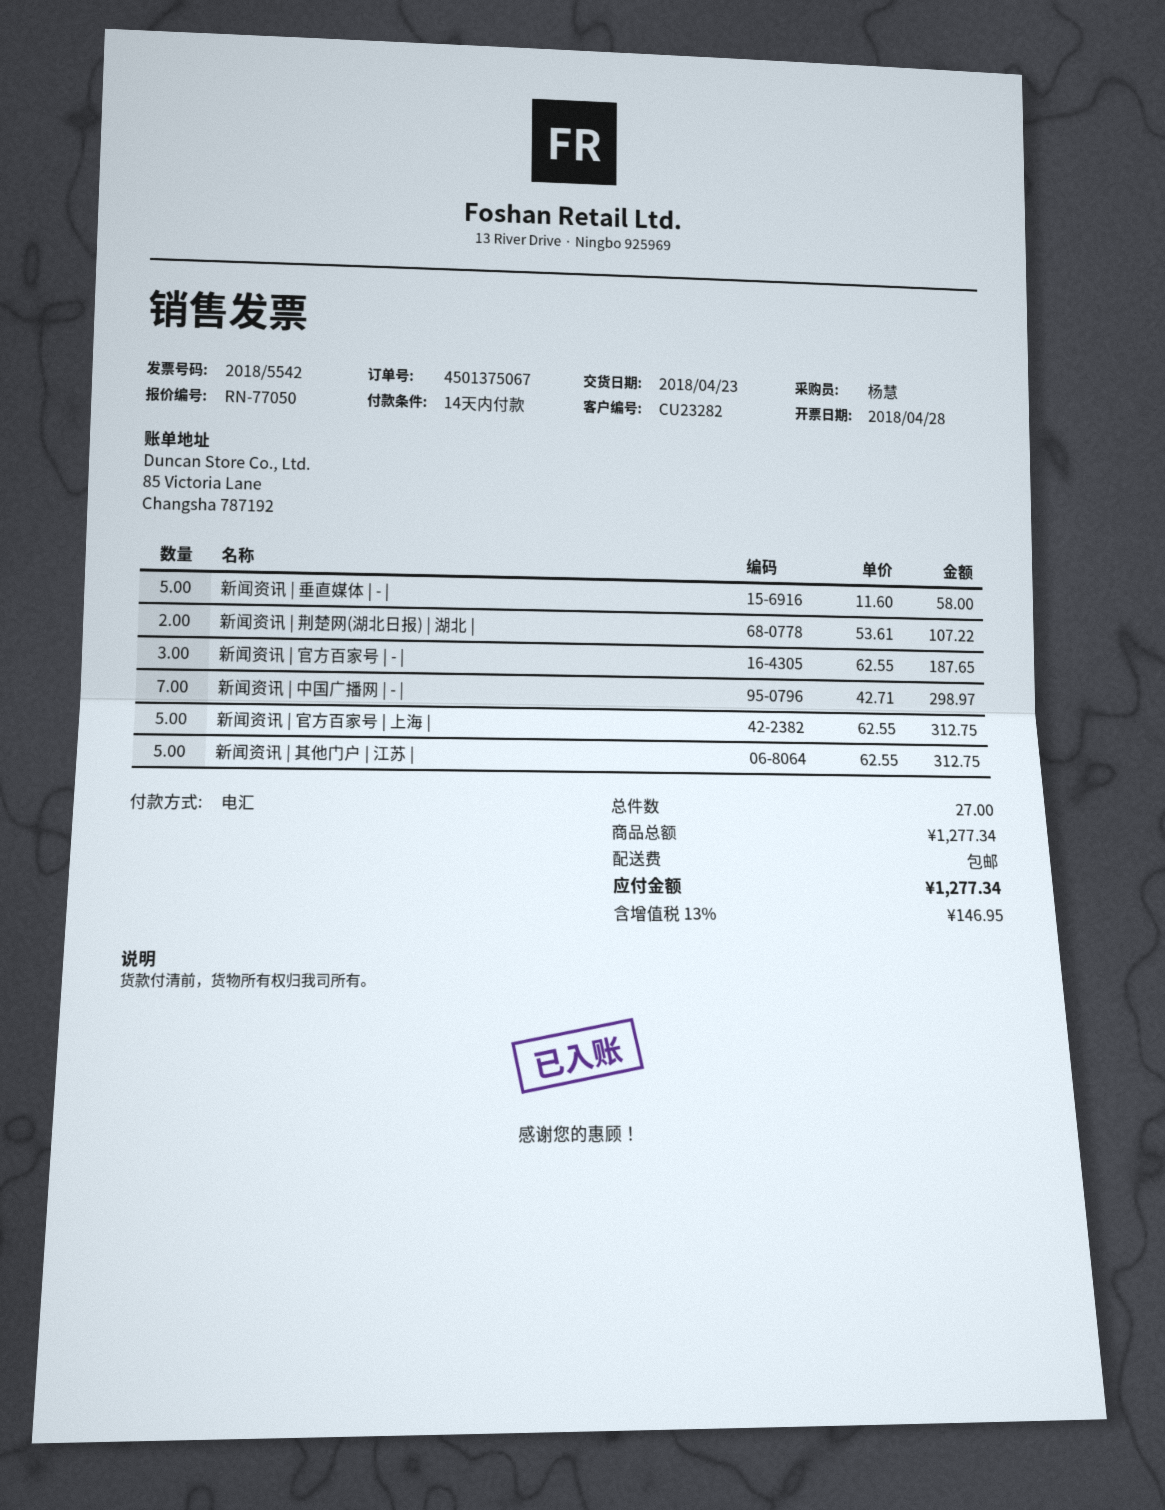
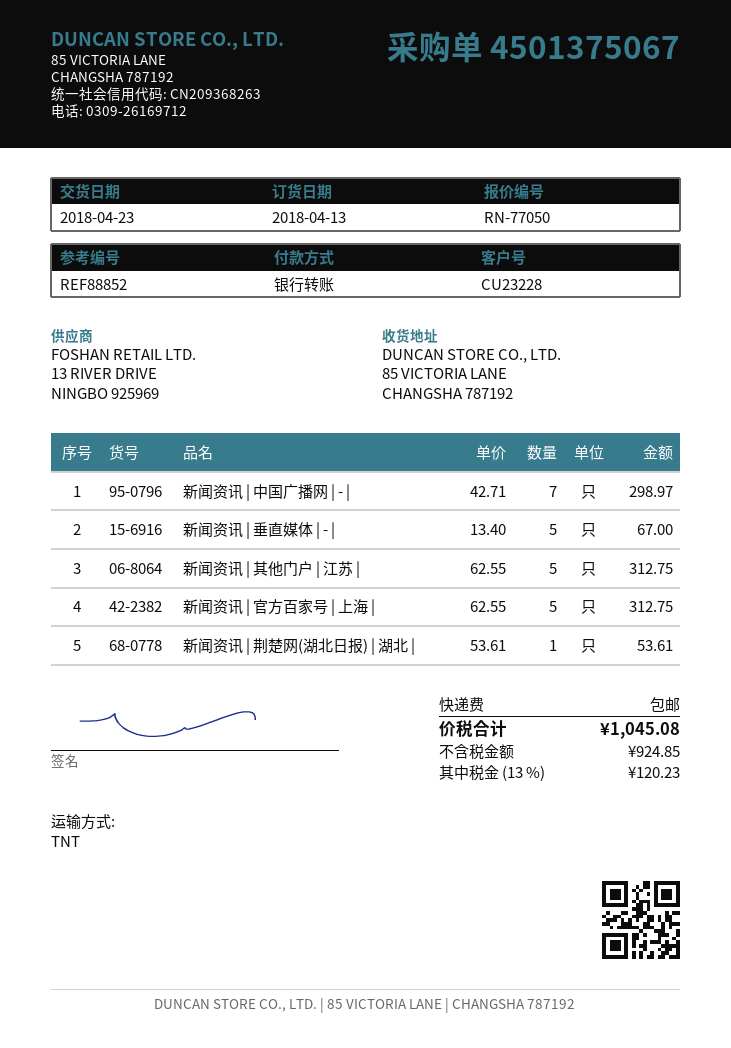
customer number: CU23282 -> CU23228
新闻资讯 | 垂直媒体 | - |: 5 x 11.60 = 58.00 -> 5 x 13.40 = 67.00
新闻资讯 | 荆楚网(湖北日报) | 湖北 |: 2 x 53.61 = 107.22 -> 1 x 53.61 = 53.61
新闻资讯 | 官方百家号 | - |: 3 x 62.55 = 187.65 -> none
tax: 13% = 146.95 -> 13% = 120.23
total: 1277.34 -> 1045.08

